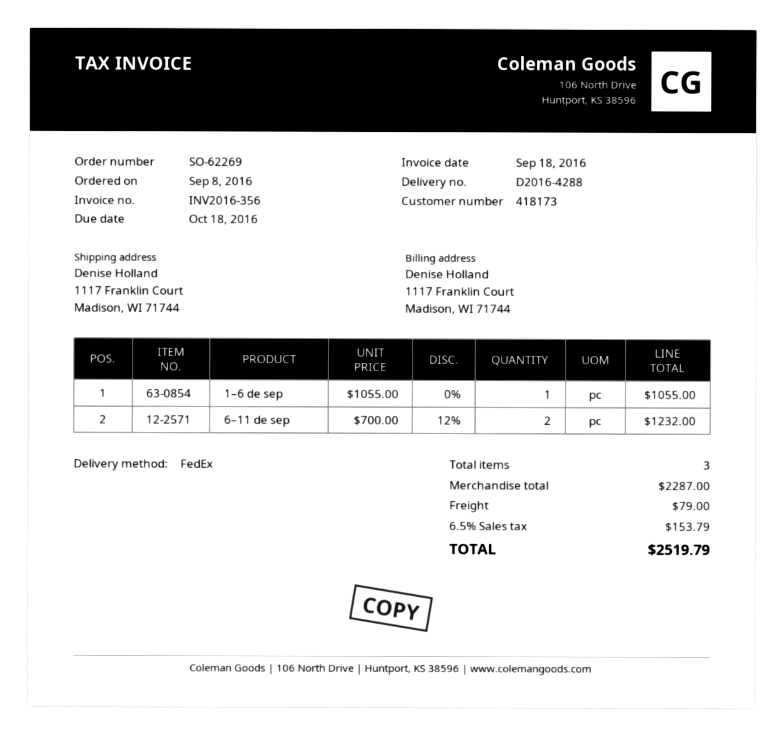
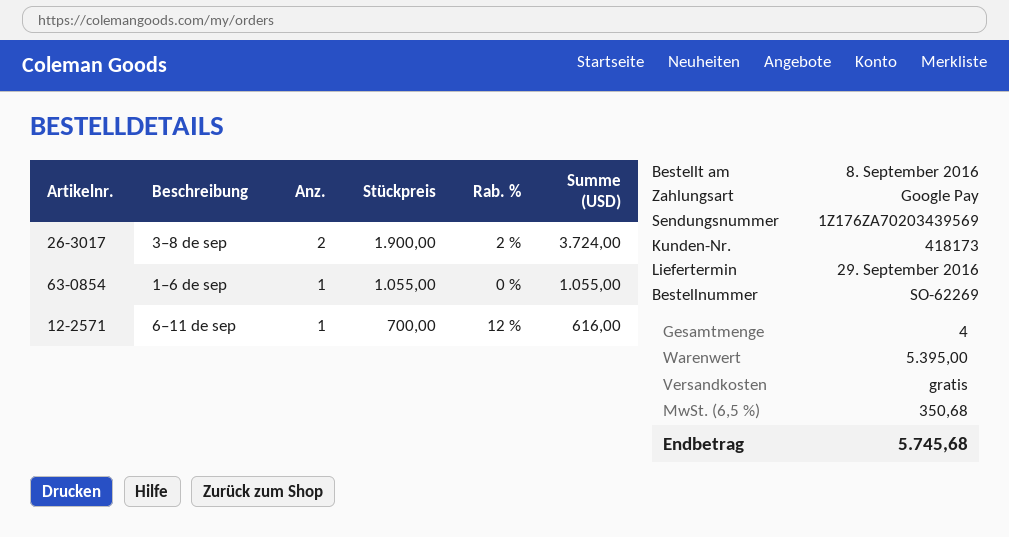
6–11 de sep: 2 x 700.00 - 12% = 1232.00 -> 1 x 700.00 - 12% = 616.00
3–8 de sep: none -> 2 x 1900.00 - 2% = 3724.00
total quantity: 3 -> 4
subtotal: 2287.00 -> 5395.00
shipping: 79.00 -> 0.00
tax: 6.5% = 153.79 -> 6.5% = 350.68
total: 2519.79 -> 5745.68

